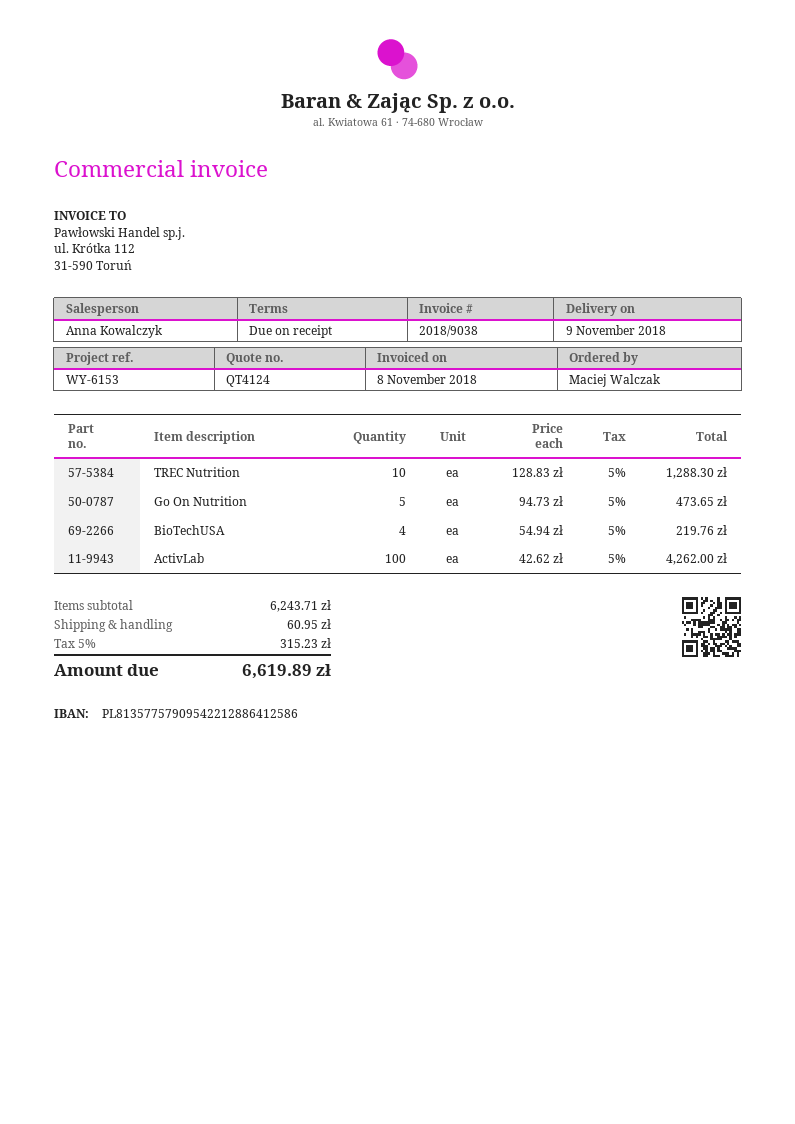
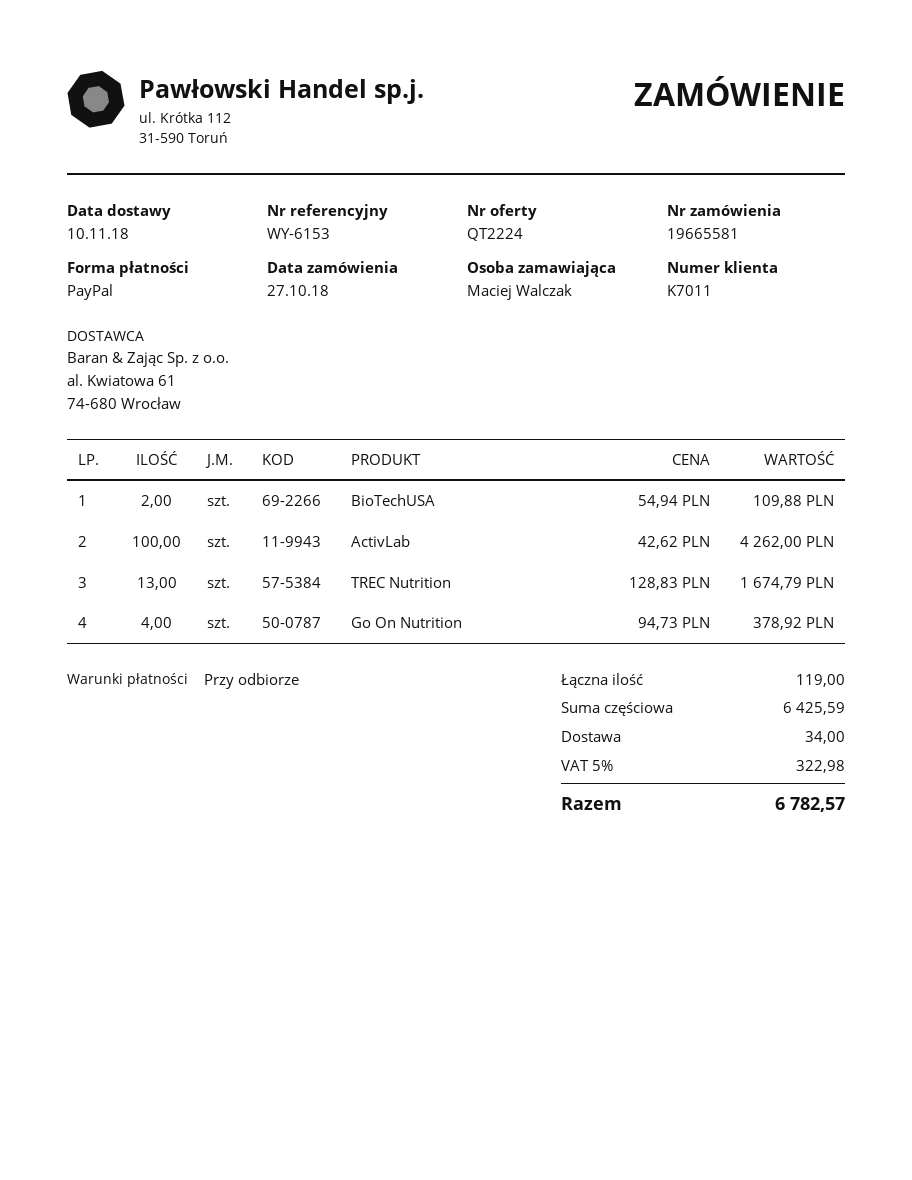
quote number: QT4124 -> QT2224
delivery date: 2018-11-09 -> 2018-11-10
TREC Nutrition: 10 x 128.83 = 1288.30 -> 13 x 128.83 = 1674.79
Go On Nutrition: 5 x 94.73 = 473.65 -> 4 x 94.73 = 378.92
BioTechUSA: 4 x 54.94 = 219.76 -> 2 x 54.94 = 109.88
subtotal: 6243.71 -> 6425.59
shipping: 60.95 -> 34.00
tax: 5% = 315.23 -> 5% = 322.98
total: 6619.89 -> 6782.57

